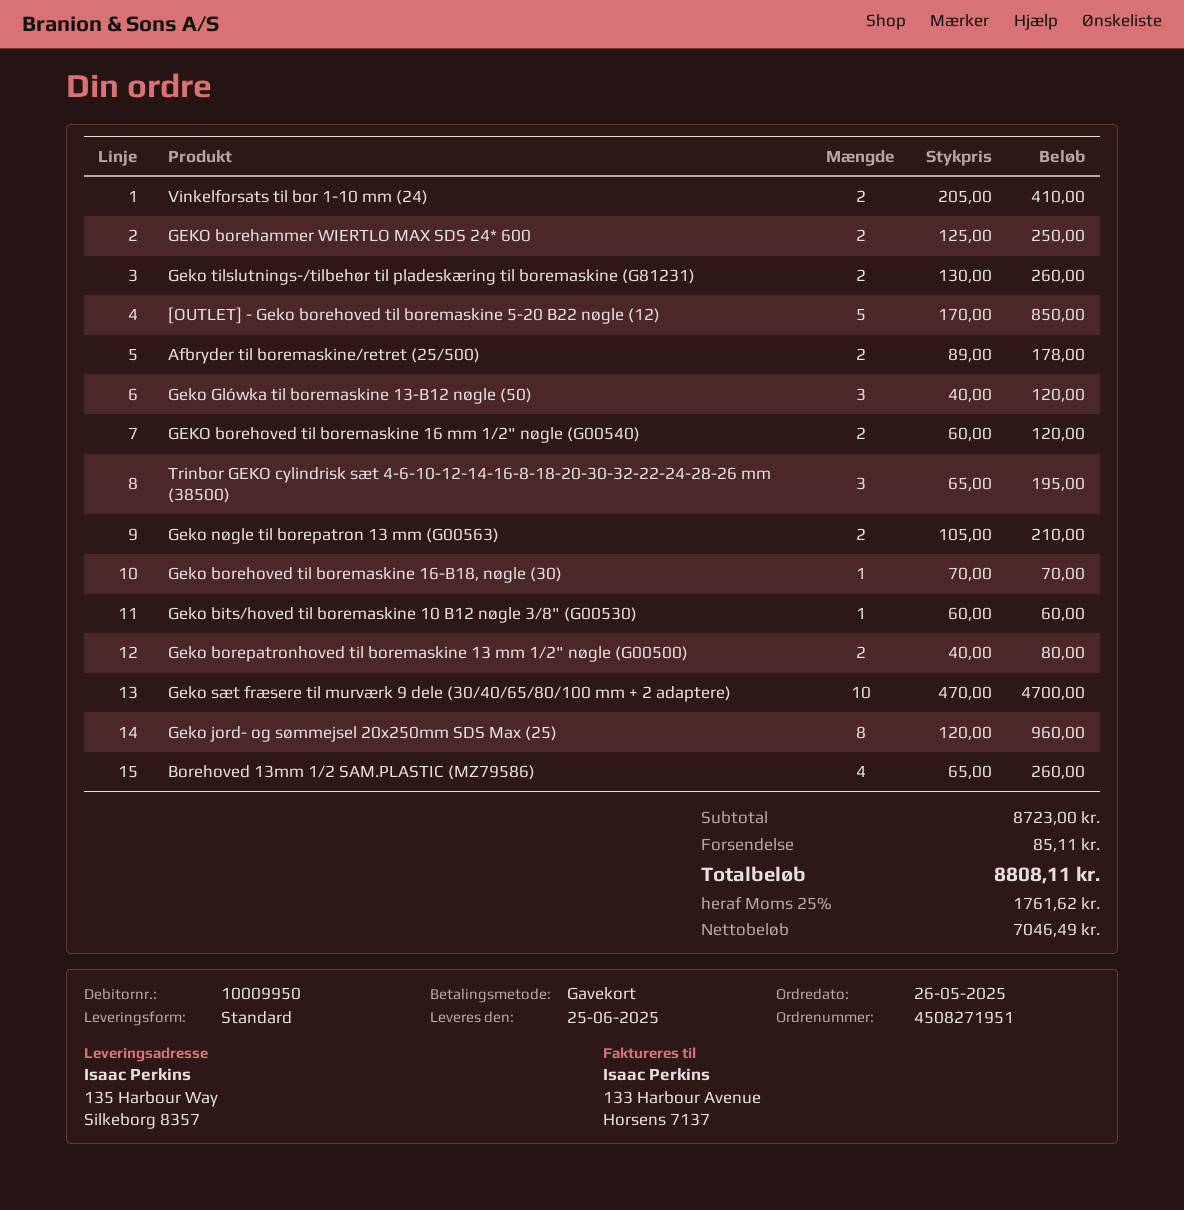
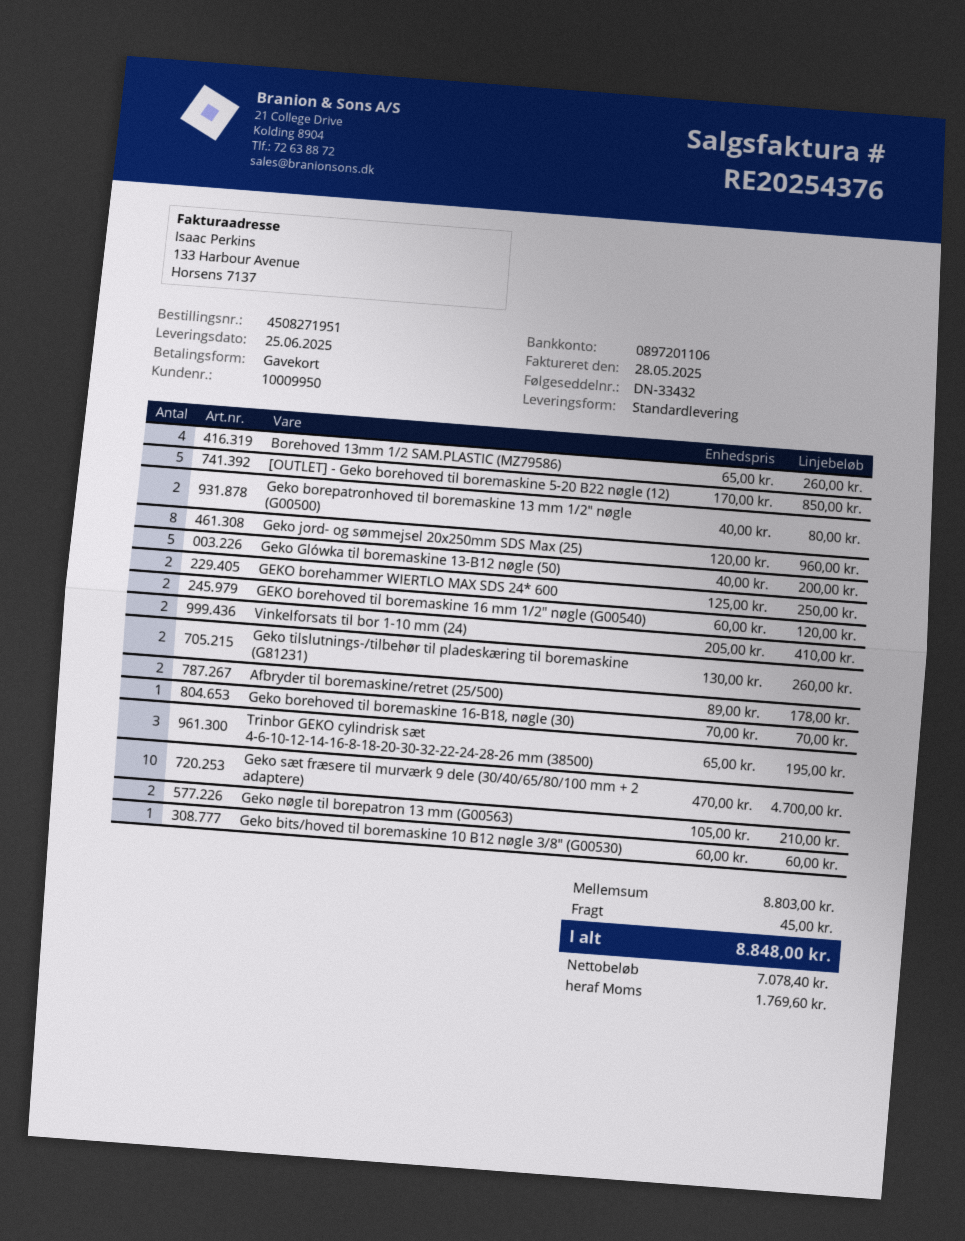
Geko Glówka til boremaskine 13-B12 nøgle (50): 3 x 40.00 = 120.00 -> 5 x 40.00 = 200.00
subtotal: 8723.00 -> 8803.00
shipping: 85.11 -> 45.00
net: 7046.49 -> 7078.40
tax: 1761.62 -> 1769.60
total: 8808.11 -> 8848.00

